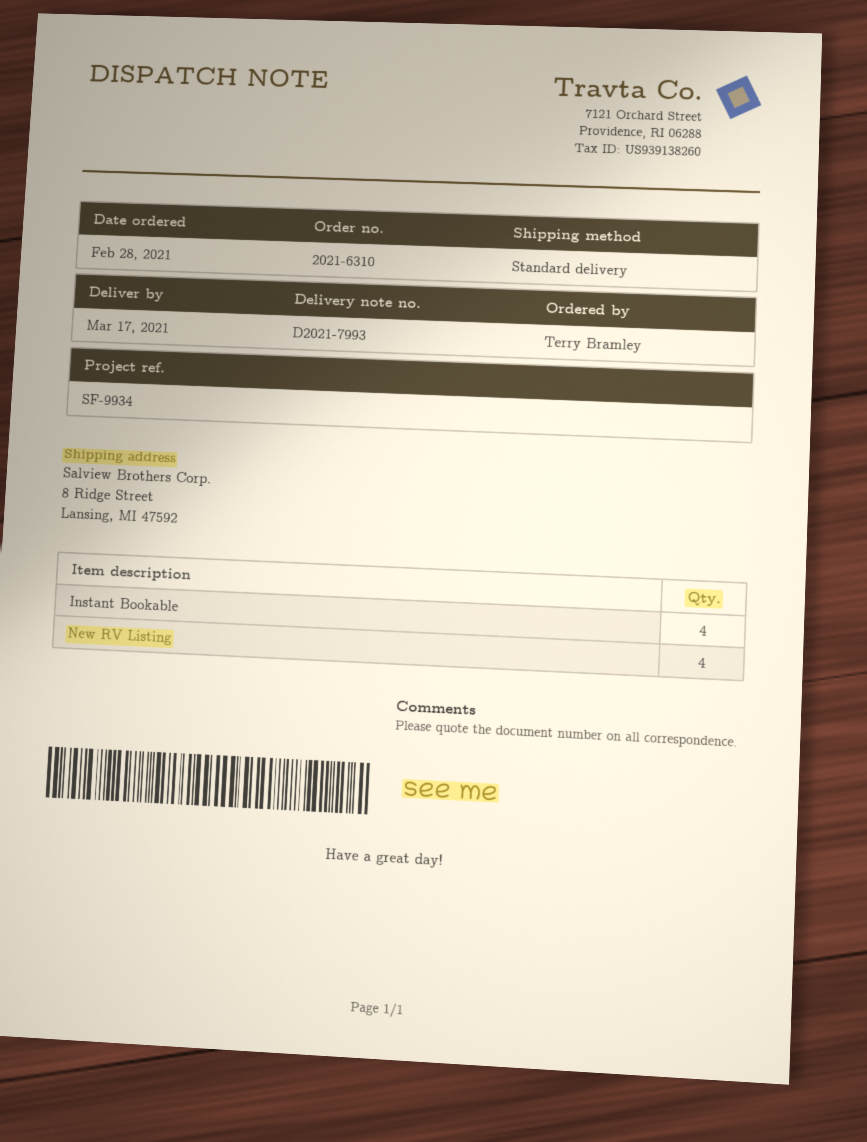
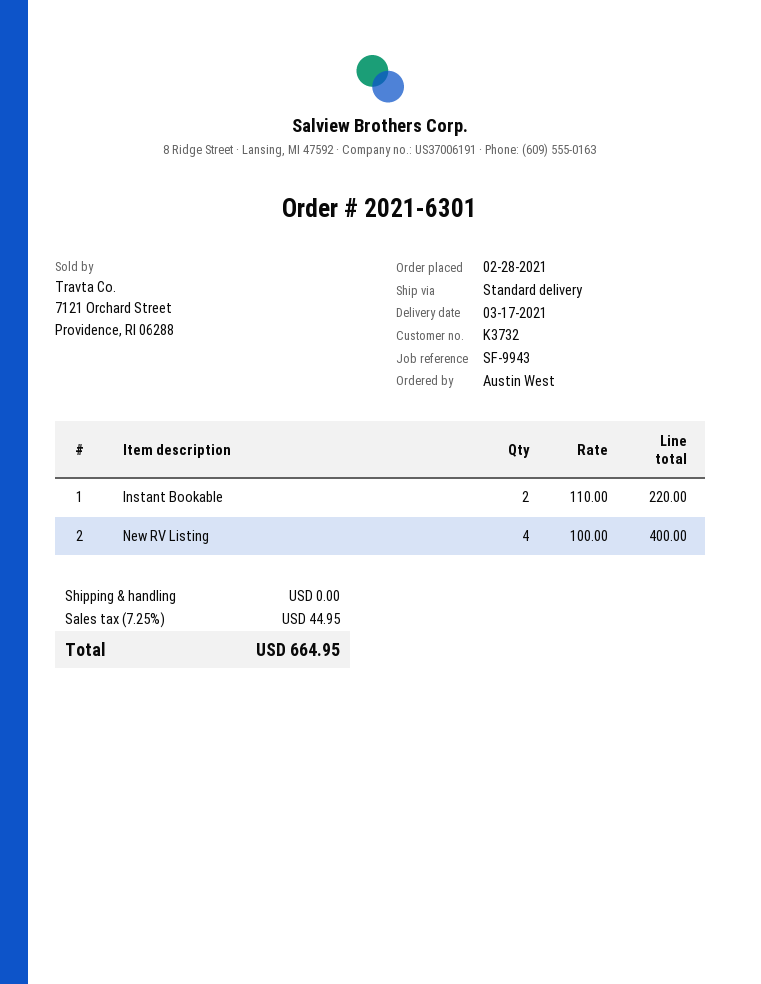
order number: 2021-6310 -> 2021-6301
reference: SF-9934 -> SF-9943
ordered by: Terry Bramley -> Austin West
Instant Bookable: 4 -> 2

